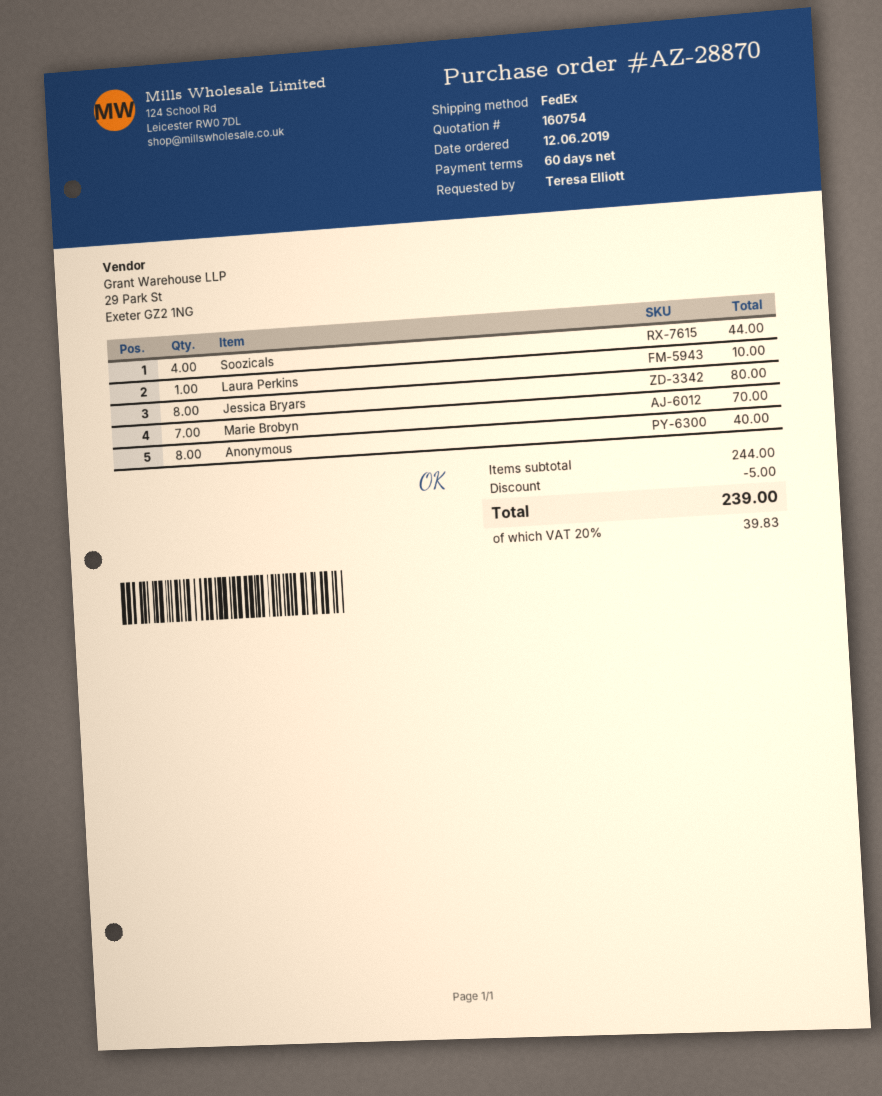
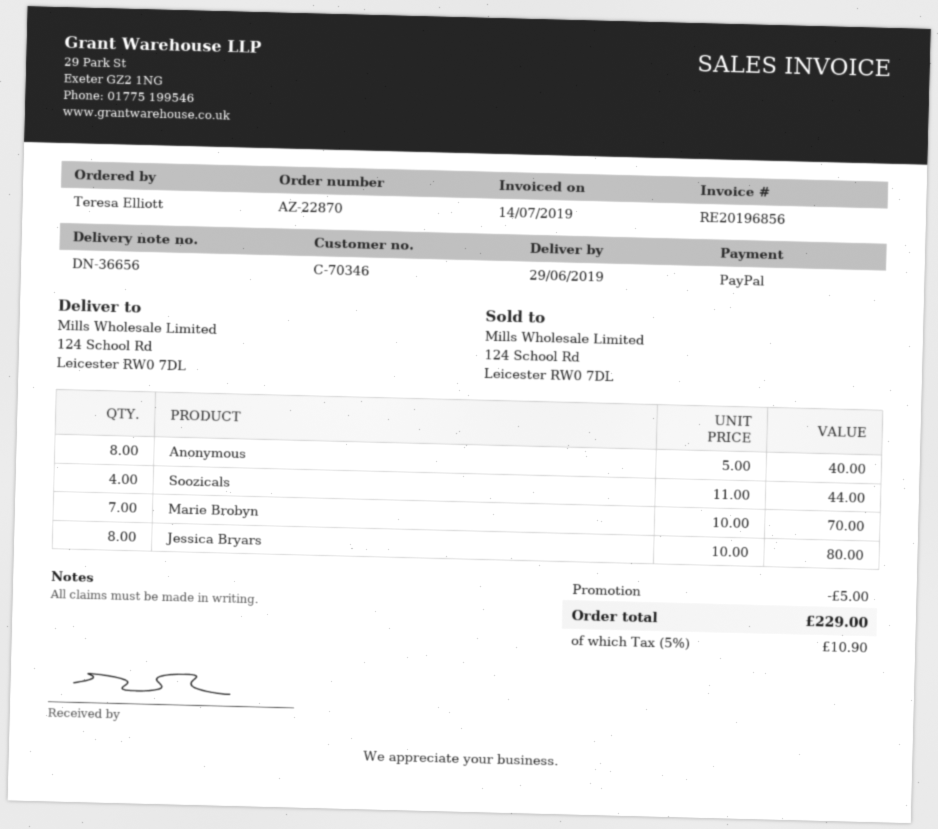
order number: AZ-28870 -> AZ-22870
Laura Perkins: 1 for 10.00 -> none
tax: 20% = 39.83 -> 5% = 10.90
total: 239.00 -> 229.00

